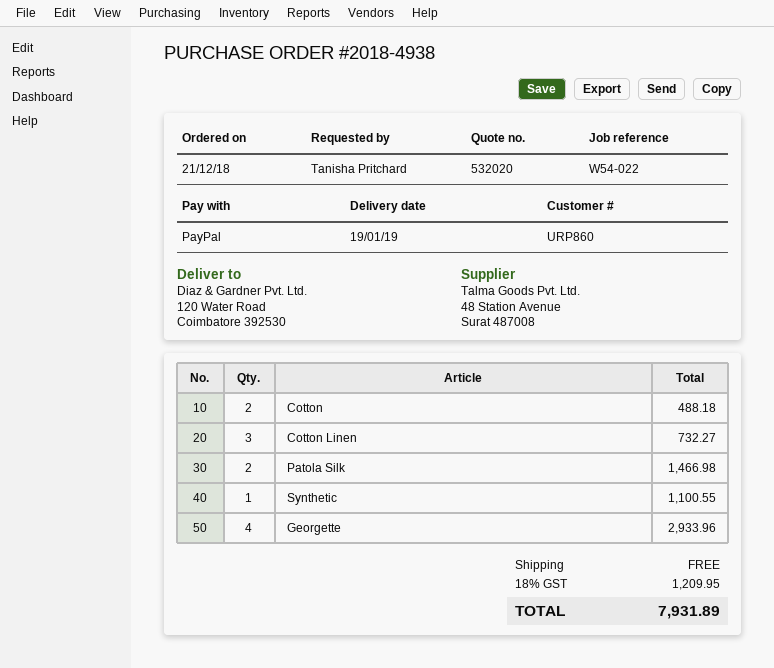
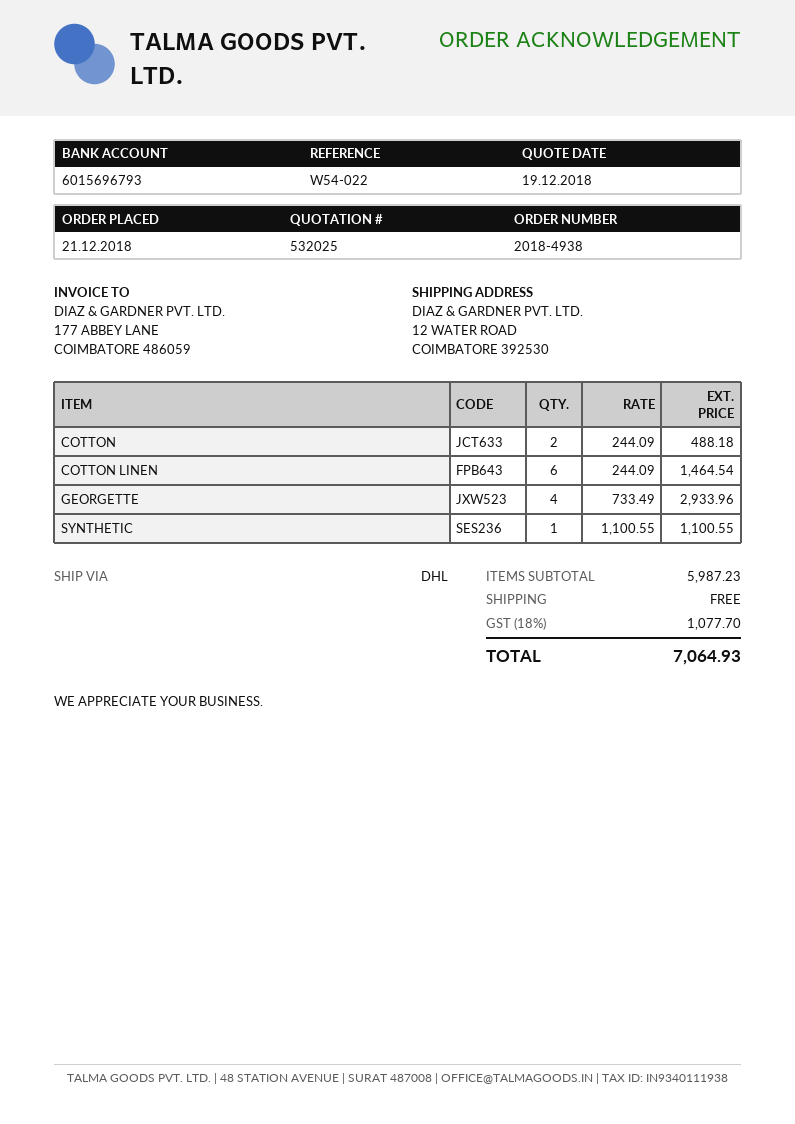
quote number: 532020 -> 532025
ship to: 120 Water Road, Coimbatore 392530 -> 12 WATER ROAD, COIMBATORE 392530
Cotton Linen: 3 for 732.27 -> 6 for 1464.54
Patola Silk: 2 for 1466.98 -> none
tax: 18% = 1209.95 -> 18% = 1077.70
total: 7931.89 -> 7064.93

